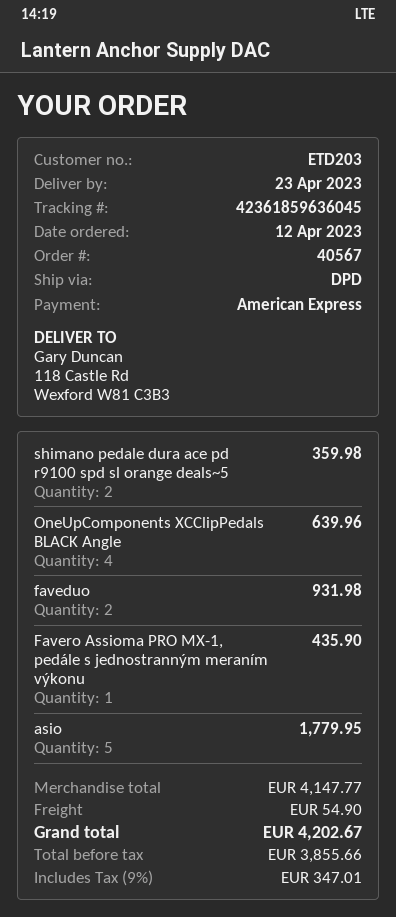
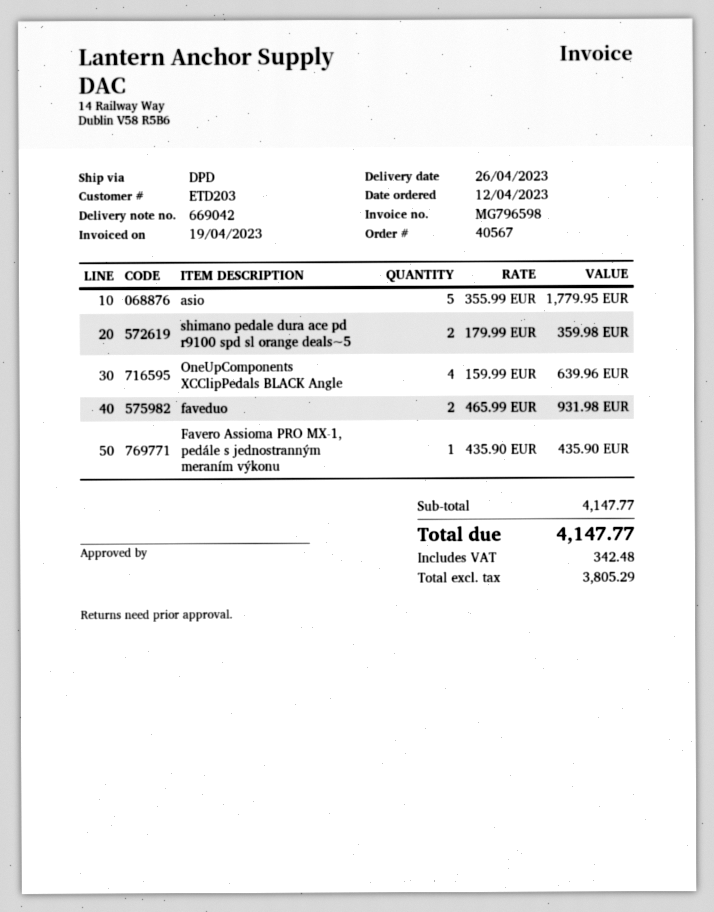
delivery date: 2023-04-23 -> 2023-04-26
shipping: 54.90 -> none
net: 3855.66 -> 3805.29
tax: 347.01 -> 342.48
total: 4202.67 -> 4147.77

